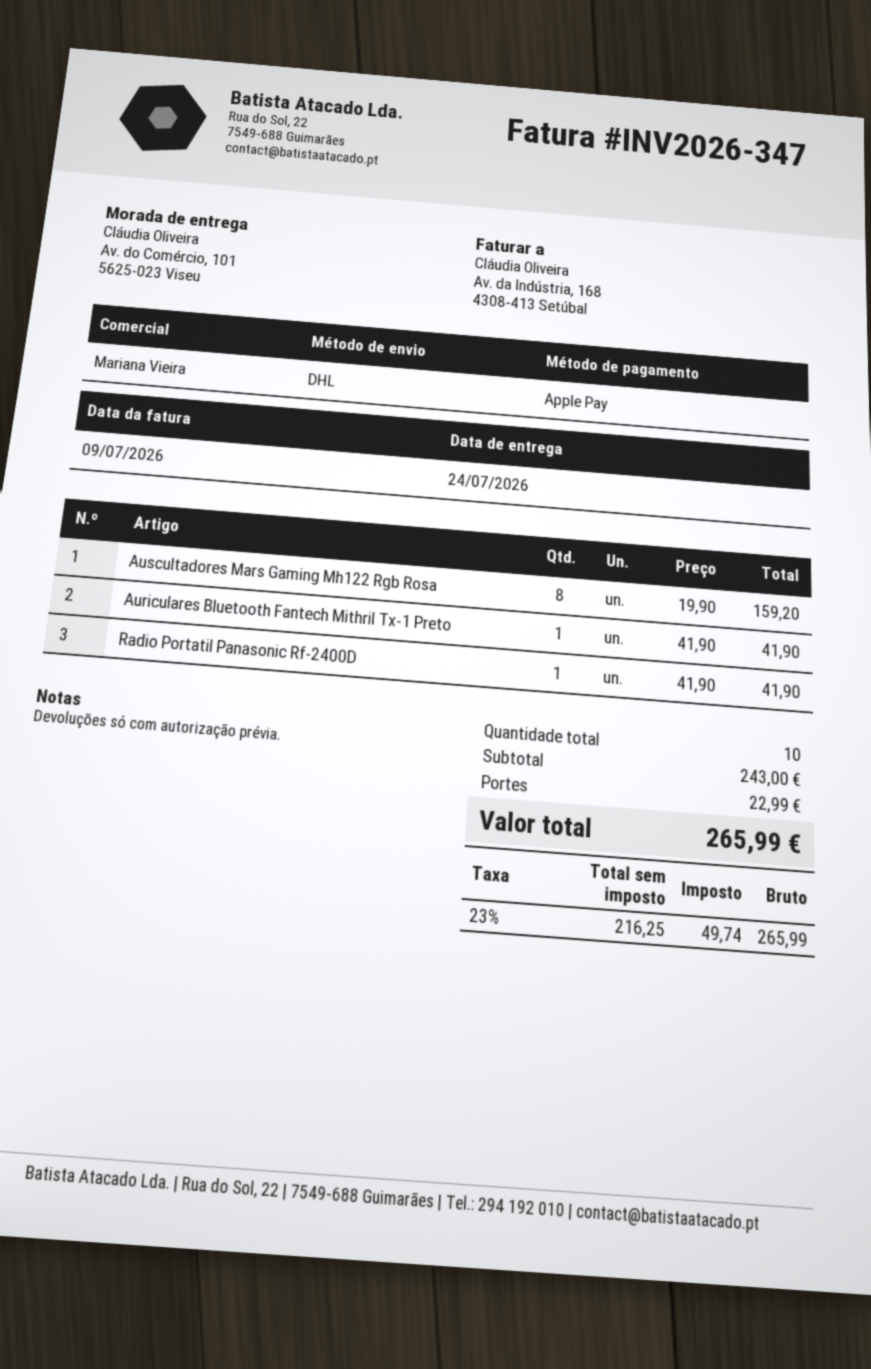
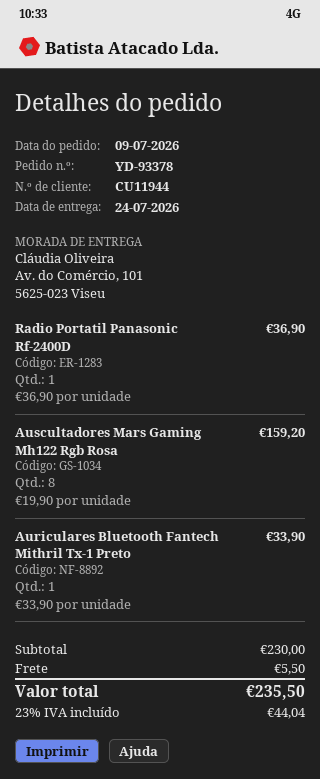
Auriculares Bluetooth Fantech Mithril Tx-1 Preto: 1 x 41.90 = 41.90 -> 1 x 33.90 = 33.90
Radio Portatil Panasonic Rf-2400D: 1 x 41.90 = 41.90 -> 1 x 36.90 = 36.90
subtotal: 243.00 -> 230.00
shipping: 22.99 -> 5.50
tax: 23% = 49.74 -> 23% = 44.04
total: 265.99 -> 235.50

